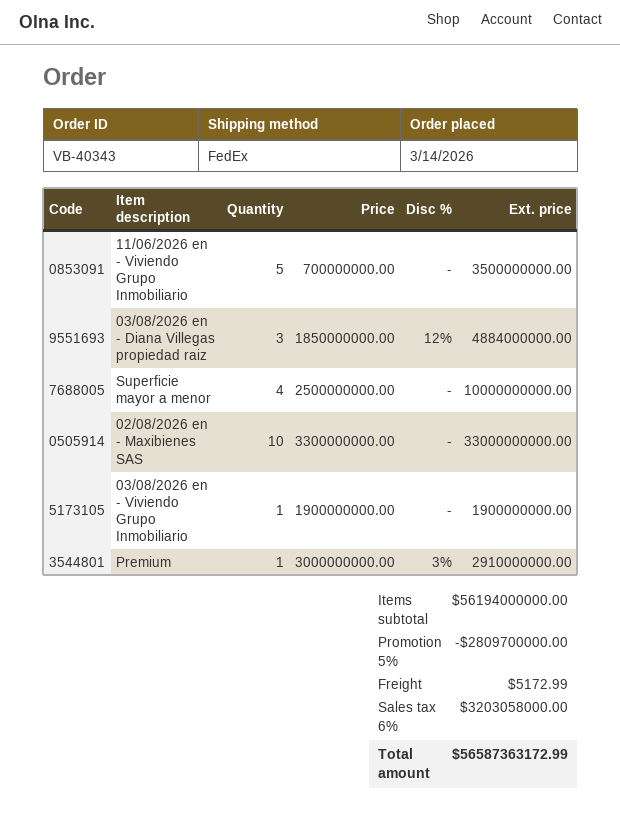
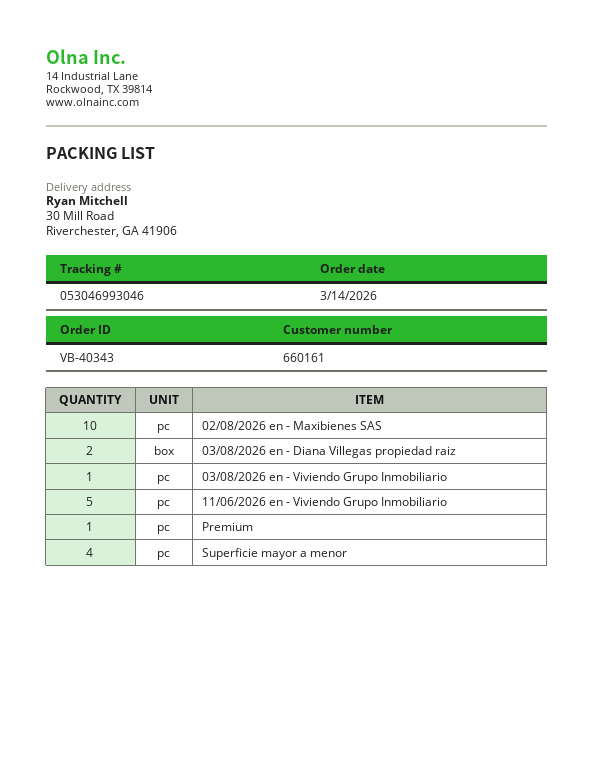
03/08/2026 en - Diana Villegas propiedad raiz: 3 -> 2

